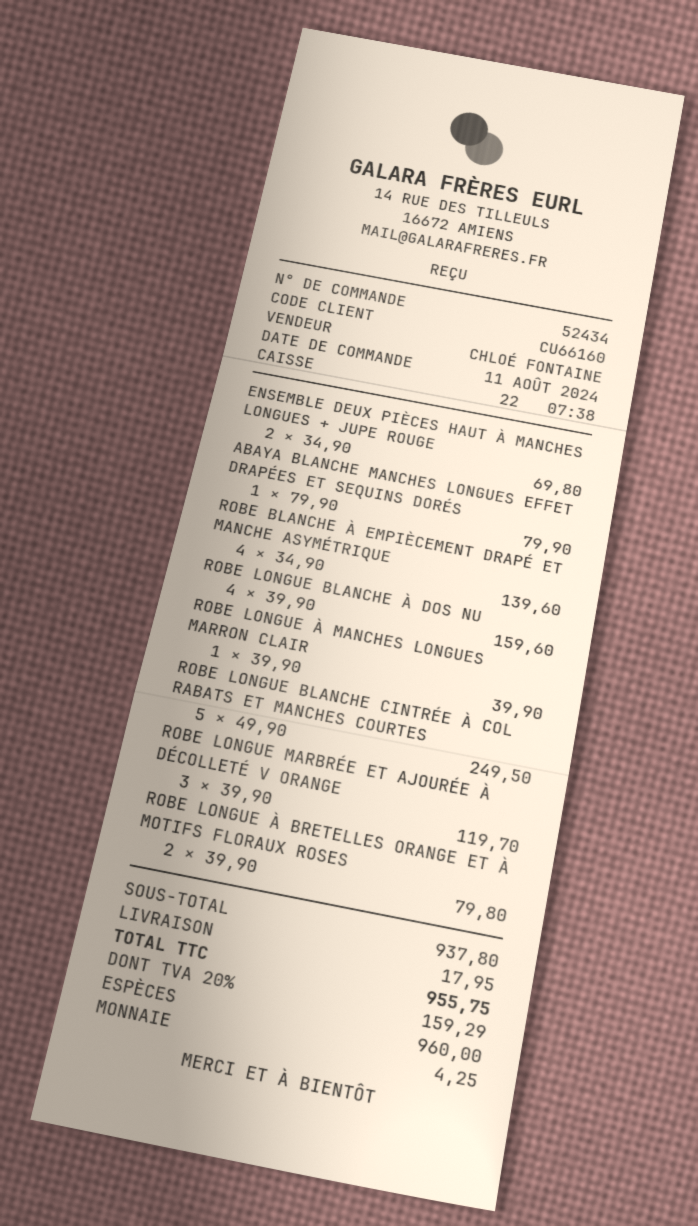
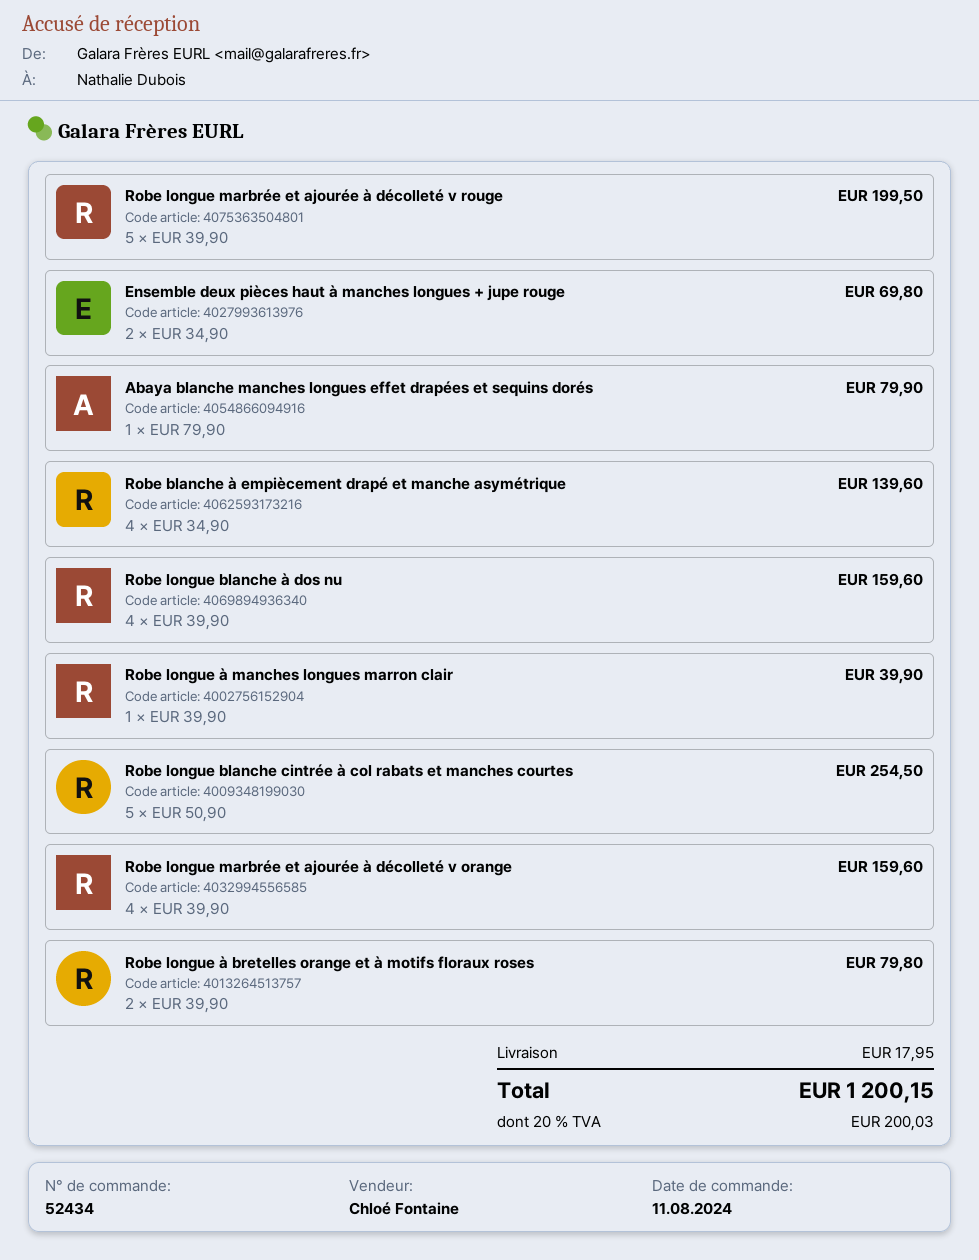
ROBE LONGUE BLANCHE CINTRÉE À COL RABATS ET MANCHES COURTES: 5 x 49.90 = 249.50 -> 5 x 50.90 = 254.50
ROBE LONGUE MARBRÉE ET AJOURÉE À DÉCOLLETÉ V ORANGE: 3 x 39.90 = 119.70 -> 4 x 39.90 = 159.60
Robe longue marbrée et ajourée à décolleté v rouge: none -> 5 x 39.90 = 199.50
tax: 20% = 159.29 -> 20% = 200.03
total: 955.75 -> 1200.15

